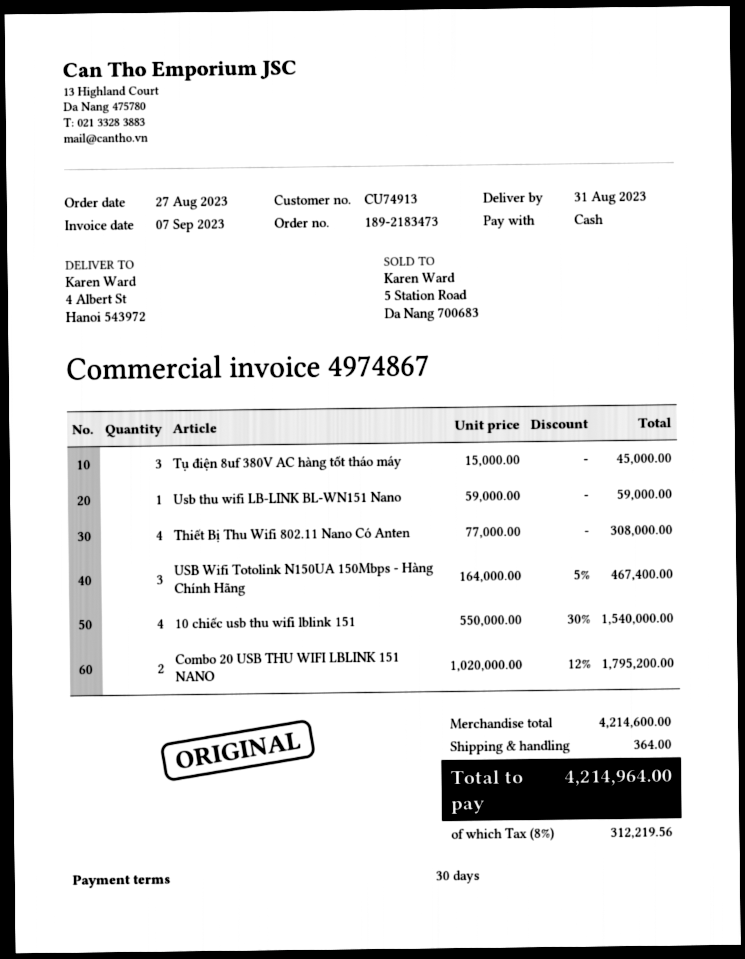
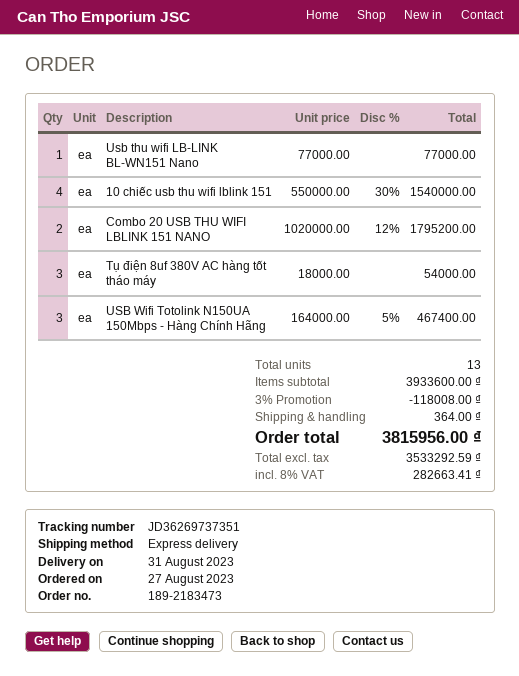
Tụ điện 8uf 380V AC hàng tốt tháo máy: 3 x 15000.00 = 45000.00 -> 3 x 18000.00 = 54000.00
Usb thu wifi LB-LINK BL-WN151 Nano: 1 x 59000.00 = 59000.00 -> 1 x 77000.00 = 77000.00
Thiết Bị Thu Wifi 802.11 Nano Có Anten: 4 x 77000.00 = 308000.00 -> none
subtotal: 4214600.00 -> 3933600.00
discount: none -> 3% = 118008.00
tax: 8% = 312219.56 -> 8% = 282663.41
total: 4214964.00 -> 3815956.00

